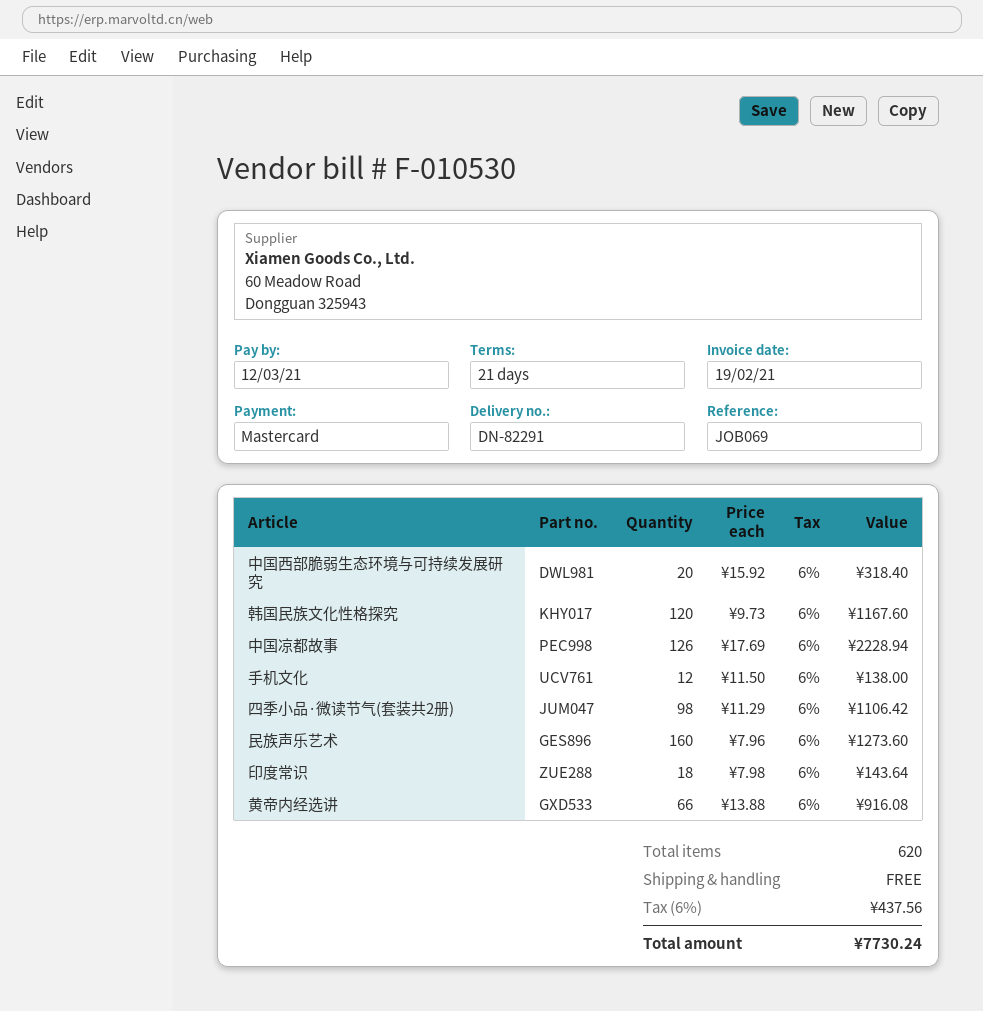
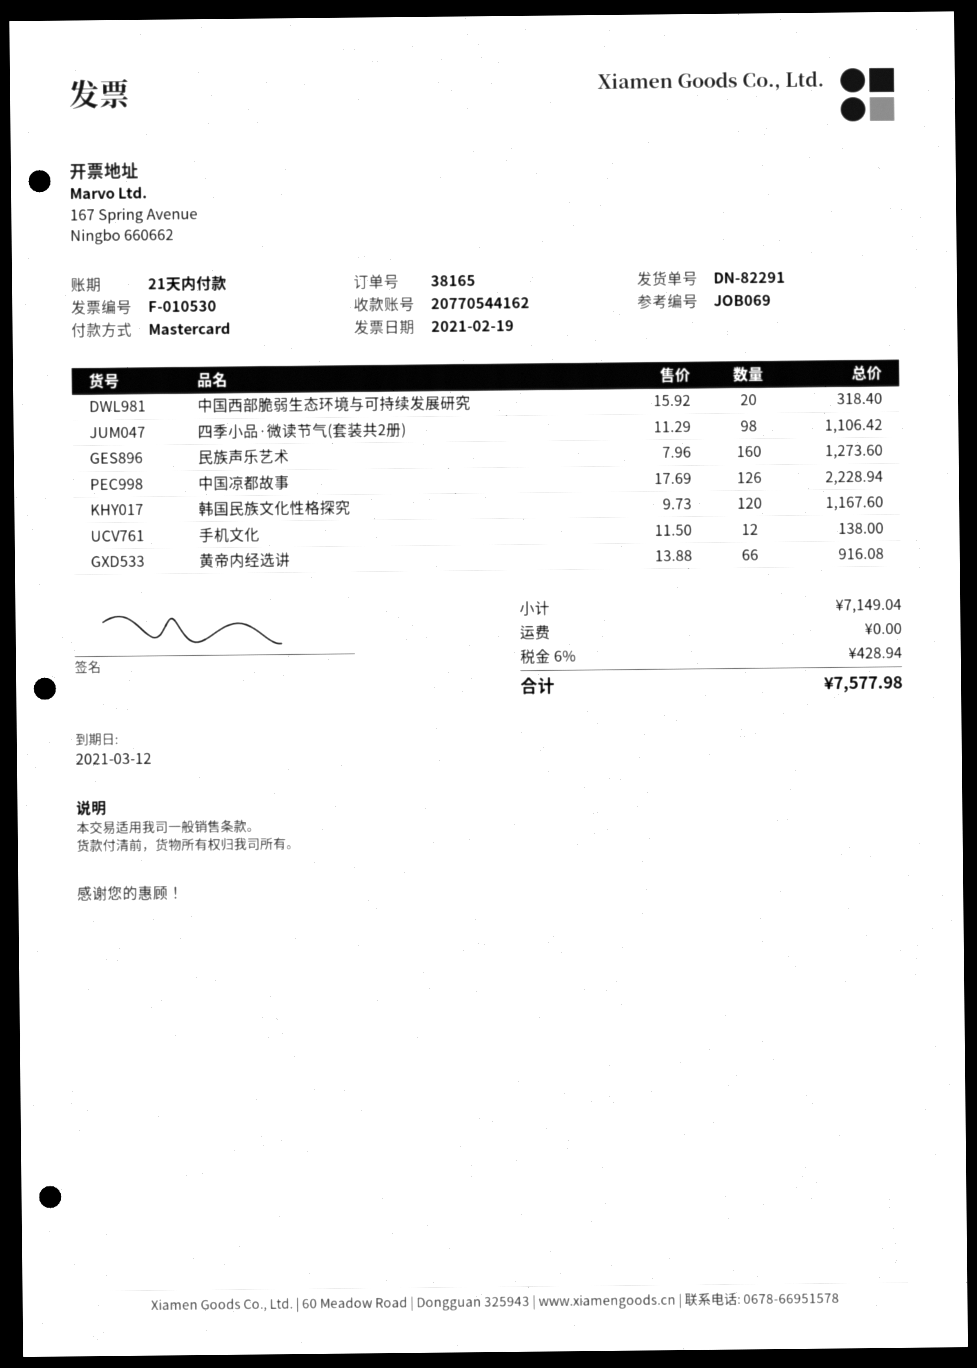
印度常识: 18 x 7.98 = 143.64 -> none
tax: 6% = 437.56 -> 6% = 428.94
total: 7730.24 -> 7577.98

